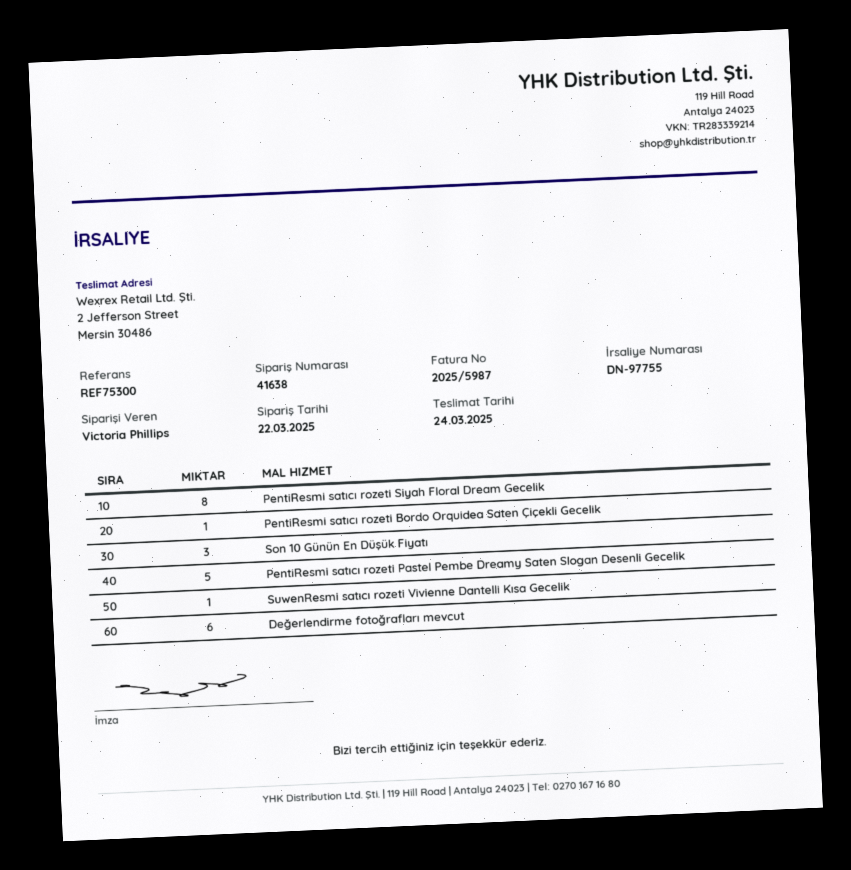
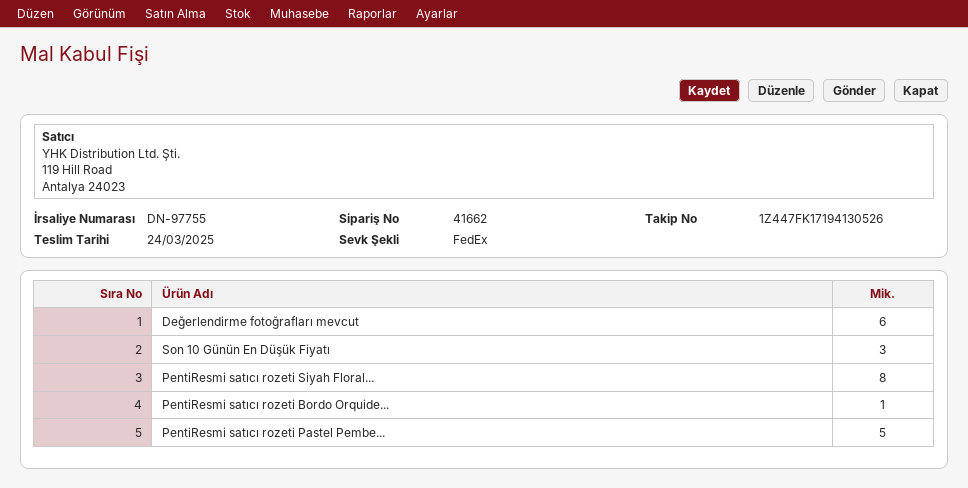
order number: 41638 -> 41662
SuwenResmi satıcı rozeti Vivienne Dantelli Kısa Gecelik: 1 -> none

